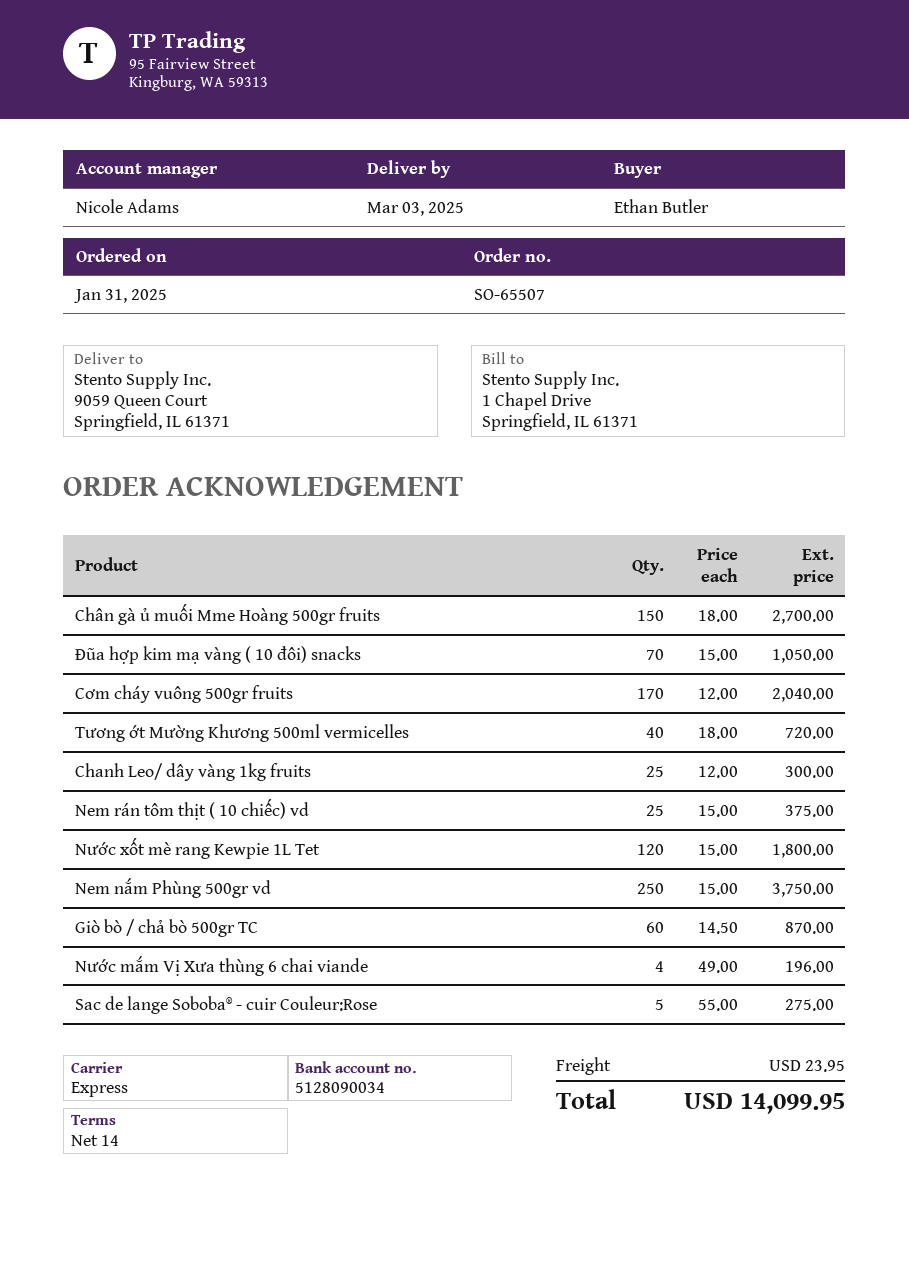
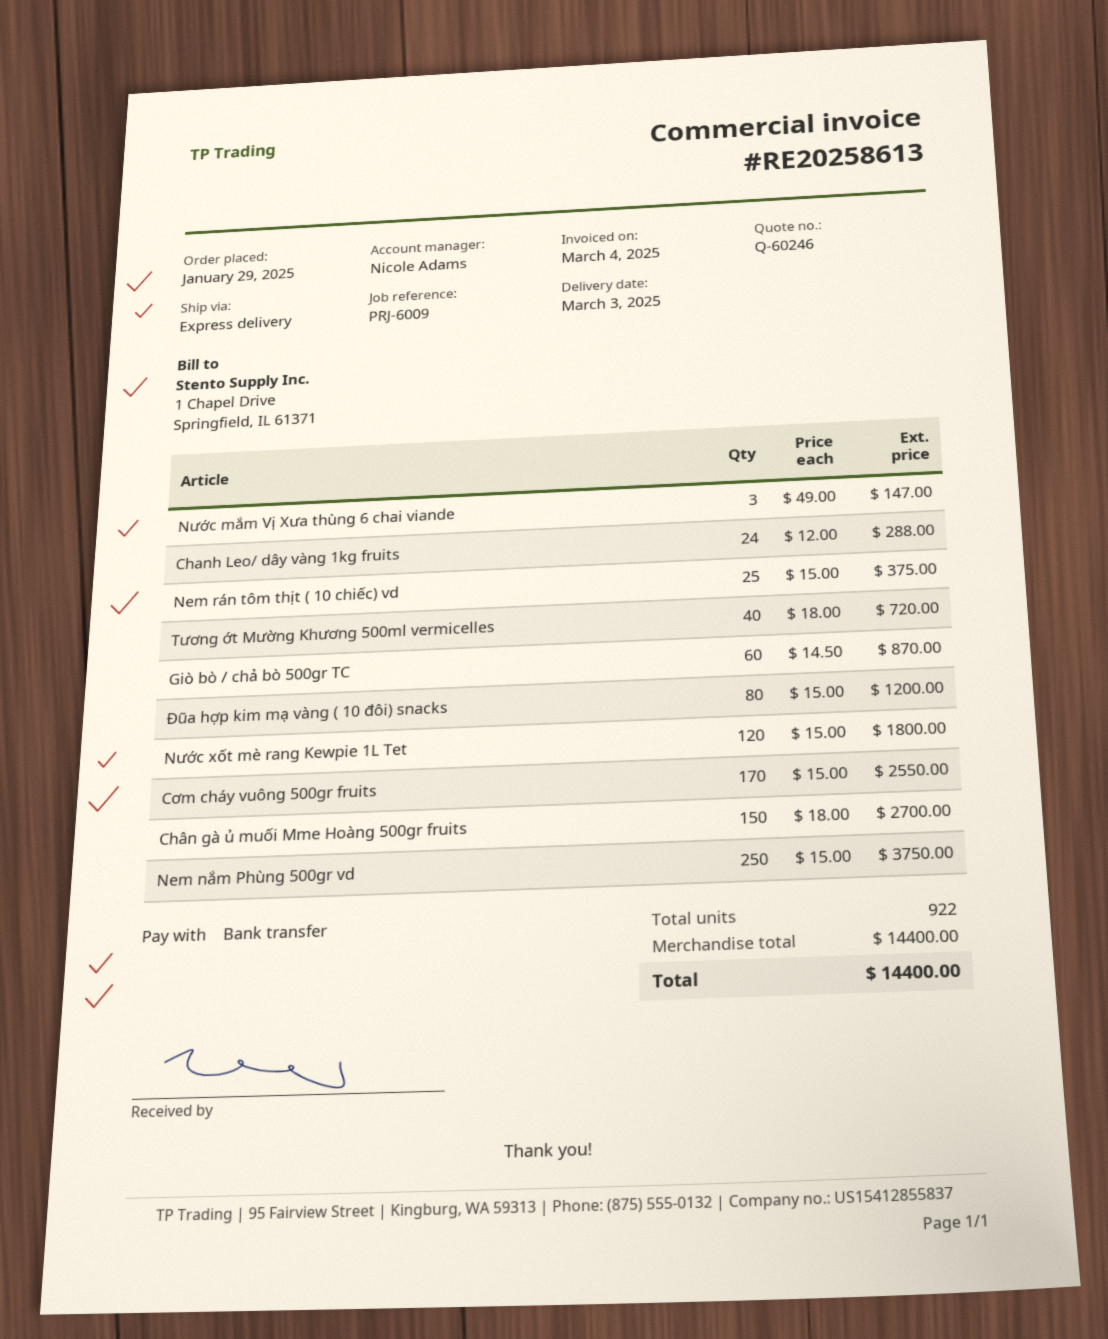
order date: 2025-01-31 -> 2025-01-29
Đũa hợp kim mạ vàng ( 10 đôi) snacks: 70 x 15.00 = 1050.00 -> 80 x 15.00 = 1200.00
Cơm cháy vuông 500gr fruits: 170 x 12.00 = 2040.00 -> 170 x 15.00 = 2550.00
Chanh Leo/ dây vàng 1kg fruits: 25 x 12.00 = 300.00 -> 24 x 12.00 = 288.00
Nước mắm Vị Xưa thùng 6 chai viande: 4 x 49.00 = 196.00 -> 3 x 49.00 = 147.00
Sac de lange Soboba® - cuir Couleur:Rose: 5 x 55.00 = 275.00 -> none
shipping: 23.95 -> none
total: 14099.95 -> 14400.00

